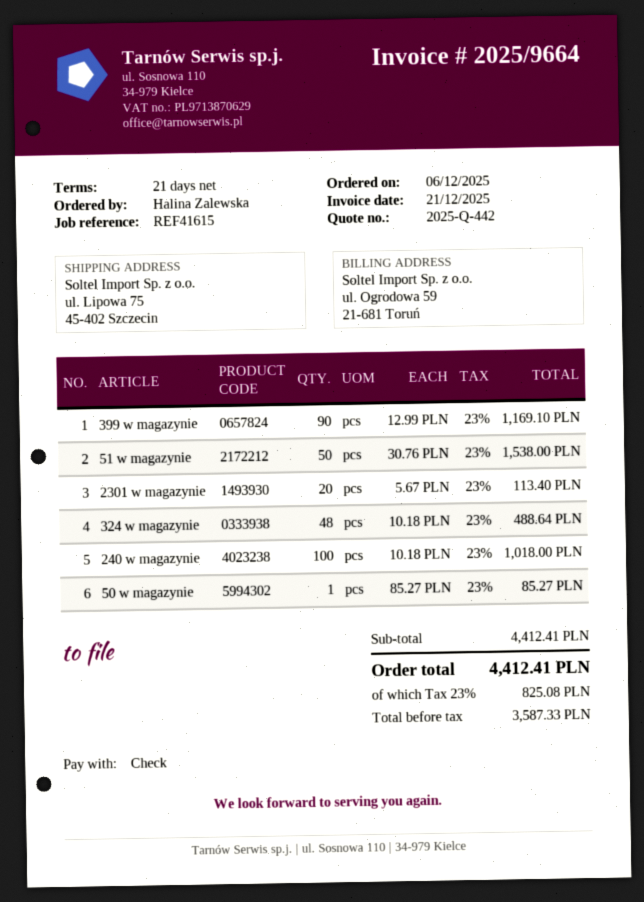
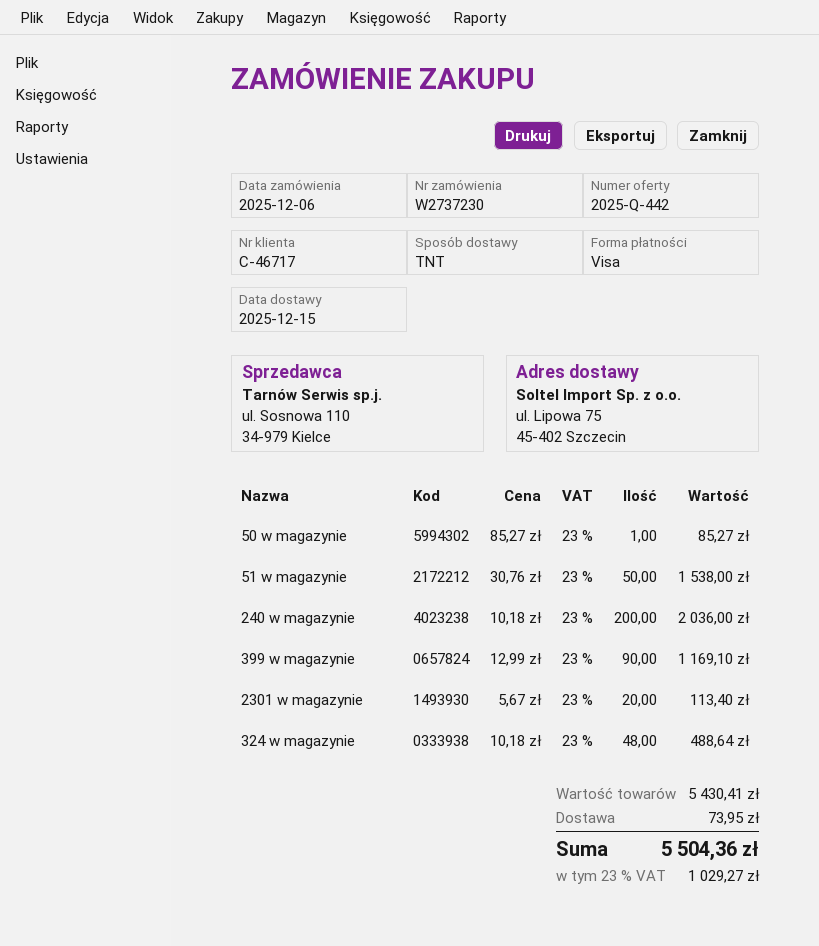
payment method: cheque -> Visa
240 w magazynie: 100 x 10.18 = 1018.00 -> 200 x 10.18 = 2036.00
subtotal: 4412.41 -> 5430.41
shipping: none -> 73.95
tax: 23% = 825.08 -> 23% = 1029.27
total: 4412.41 -> 5504.36

